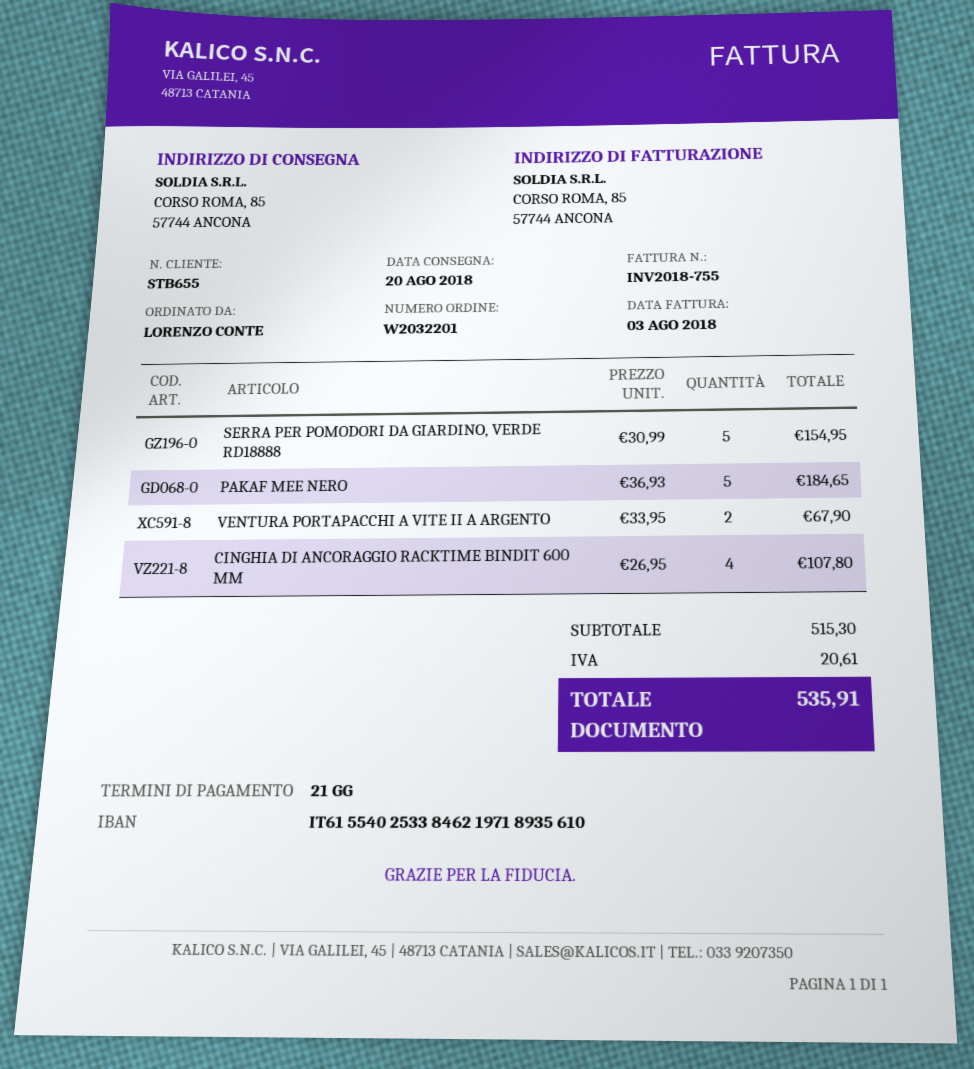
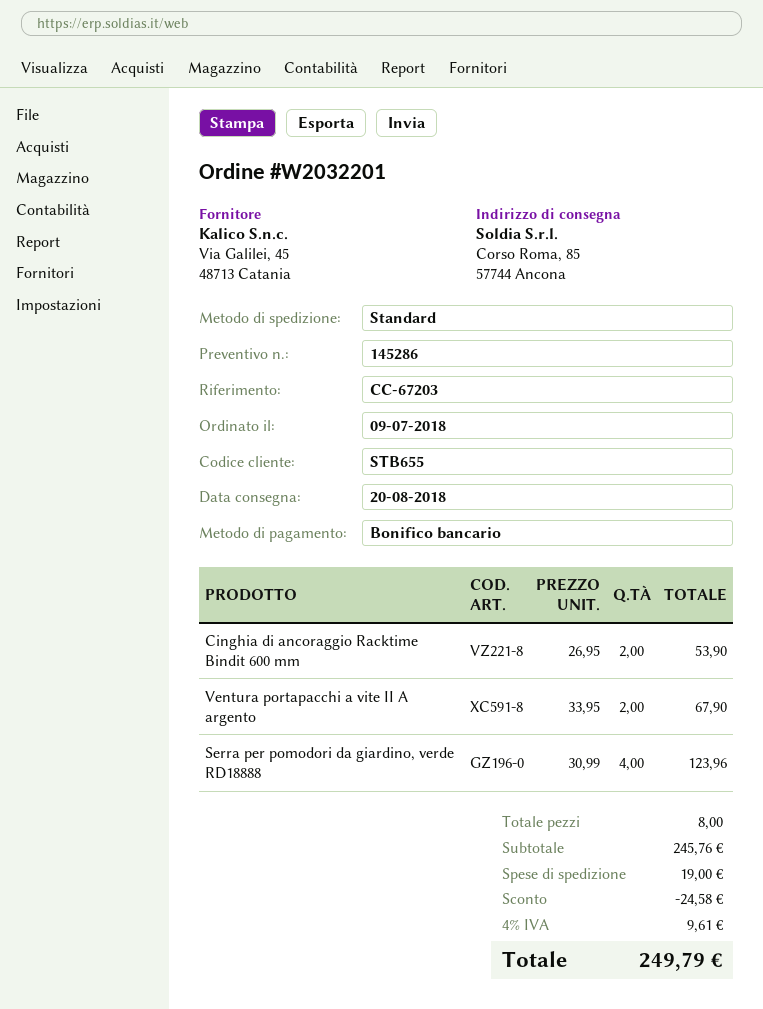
SERRA PER POMODORI DA GIARDINO, VERDE RD18888: 5 x 30.99 = 154.95 -> 4 x 30.99 = 123.96
PAKAF MEE NERO: 5 x 36.93 = 184.65 -> none
CINGHIA DI ANCORAGGIO RACKTIME BINDIT 600 MM: 4 x 26.95 = 107.80 -> 2 x 26.95 = 53.90
subtotal: 515.30 -> 245.76
discount: none -> 24.58
shipping: none -> 19.00
tax: 20.61 -> 9.61
total: 535.91 -> 249.79

